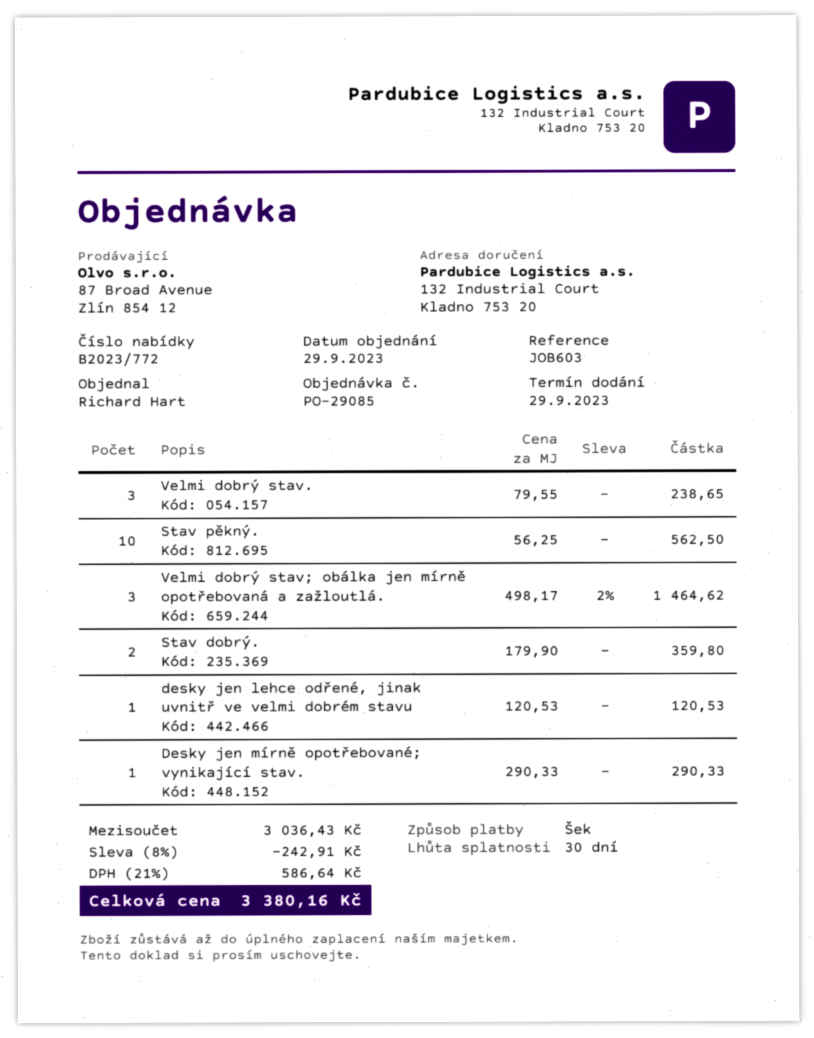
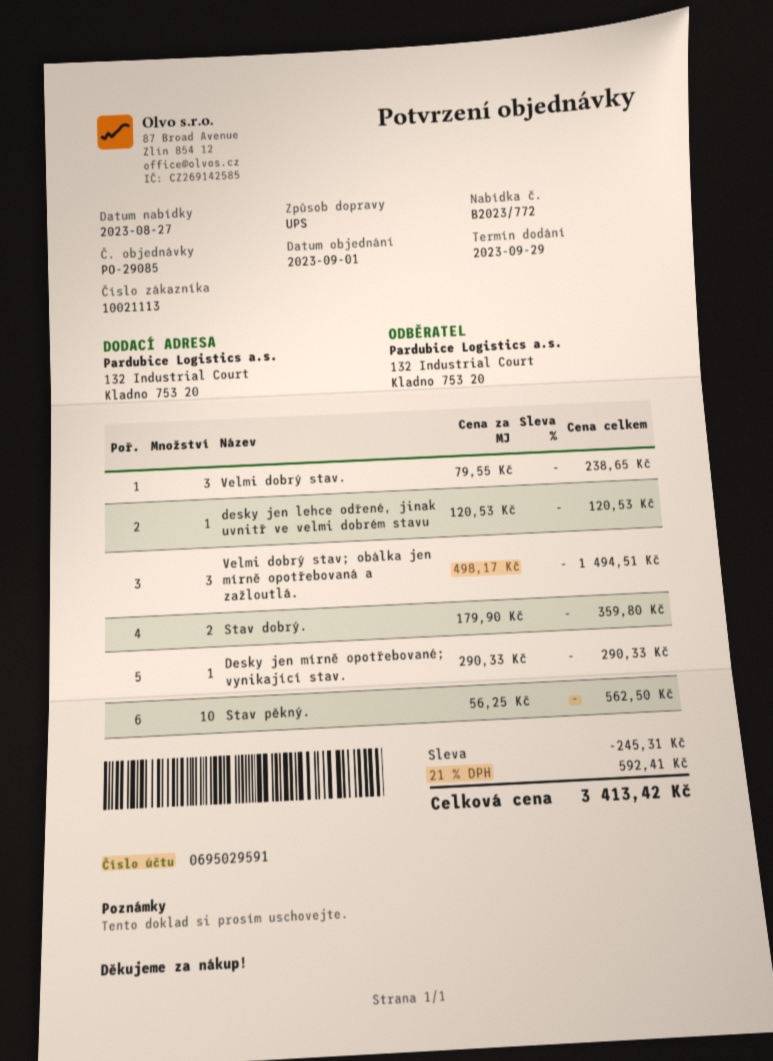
order date: 2023-09-29 -> 2023-09-01
Velmi dobrý stav; obálka jen mírně opotřebovaná a zažloutlá.: 3 x 498.17 - 2% = 1464.62 -> 3 x 498.17 = 1494.51
discount: 242.91 -> 245.31
tax: 21% = 586.64 -> 21% = 592.41
total: 3380.16 -> 3413.42

